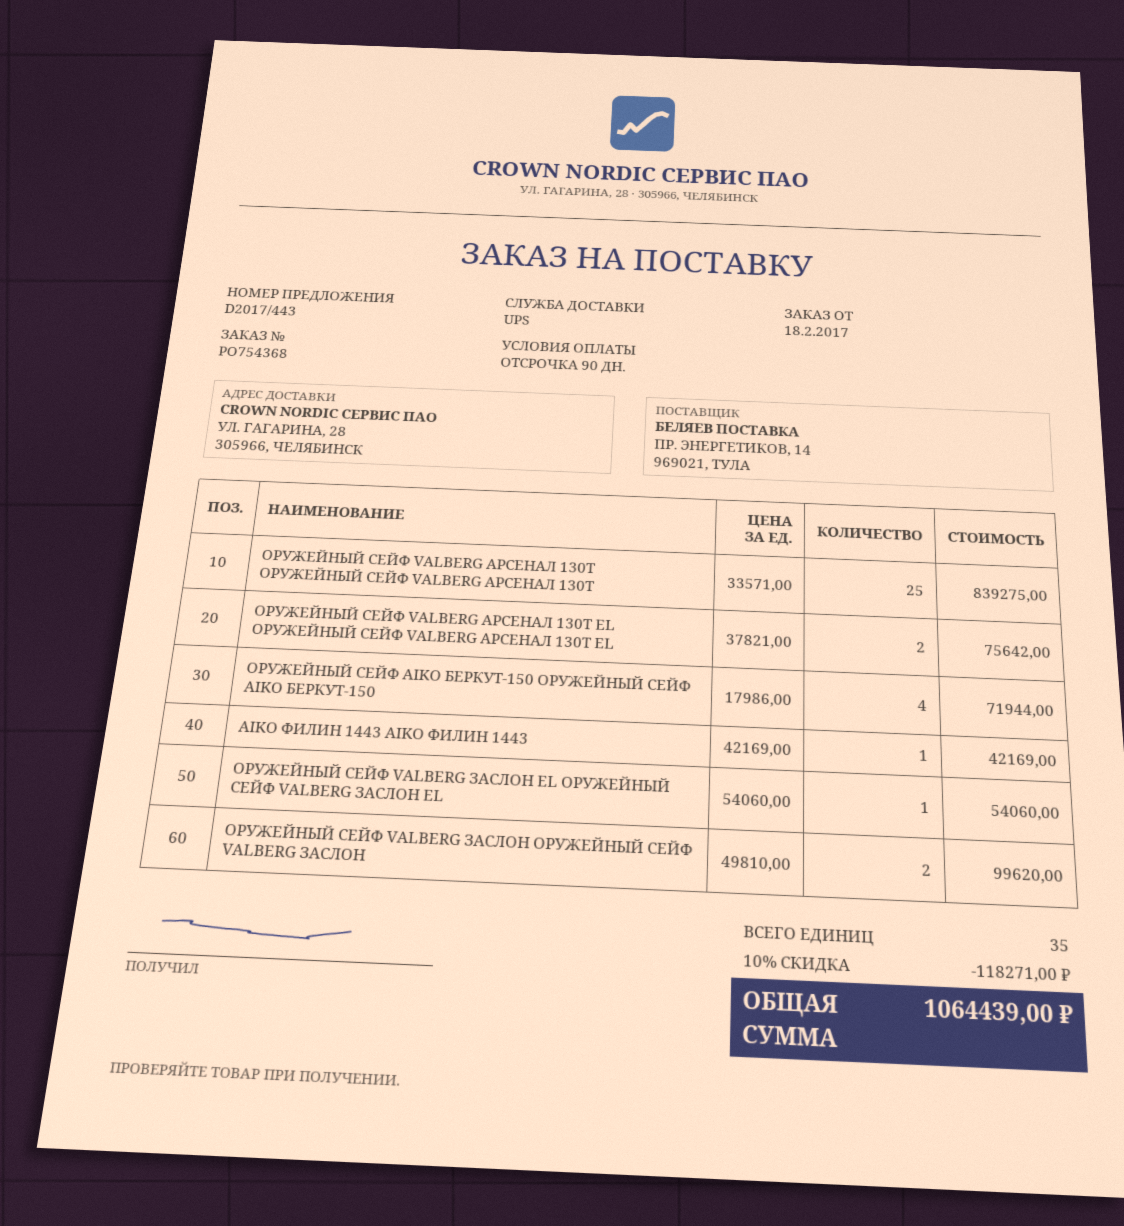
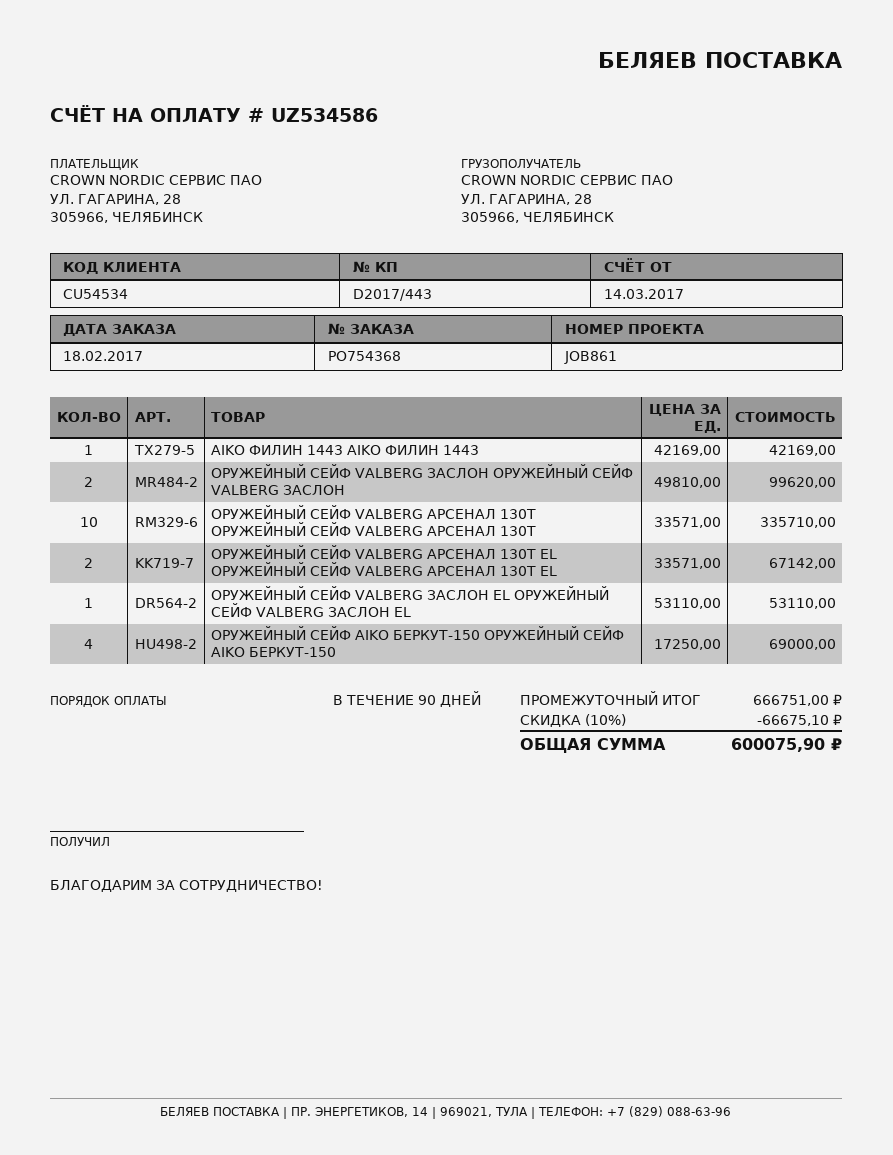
ОРУЖЕЙНЫЙ СЕЙФ VALBERG АРСЕНАЛ 130Т ОРУЖЕЙНЫЙ СЕЙФ VALBERG АРСЕНАЛ 130Т: 25 x 33571.00 = 839275.00 -> 10 x 33571.00 = 335710.00
ОРУЖЕЙНЫЙ СЕЙФ VALBERG АРСЕНАЛ 130Т EL ОРУЖЕЙНЫЙ СЕЙФ VALBERG АРСЕНАЛ 130Т EL: 2 x 37821.00 = 75642.00 -> 2 x 33571.00 = 67142.00
ОРУЖЕЙНЫЙ СЕЙФ AIKO БЕРКУТ-150 ОРУЖЕЙНЫЙ СЕЙФ AIKO БЕРКУТ-150: 4 x 17986.00 = 71944.00 -> 4 x 17250.00 = 69000.00
ОРУЖЕЙНЫЙ СЕЙФ VALBERG ЗАСЛОН EL ОРУЖЕЙНЫЙ СЕЙФ VALBERG ЗАСЛОН EL: 1 x 54060.00 = 54060.00 -> 1 x 53110.00 = 53110.00
discount: 10% = 118271.00 -> 10% = 66675.10
total: 1064439.00 -> 600075.90

